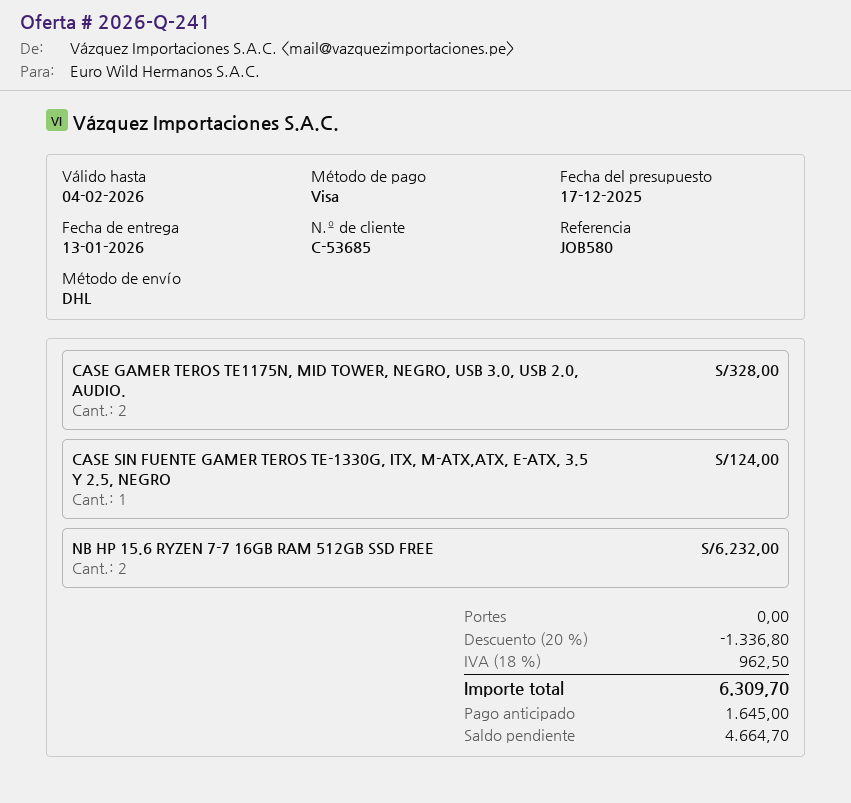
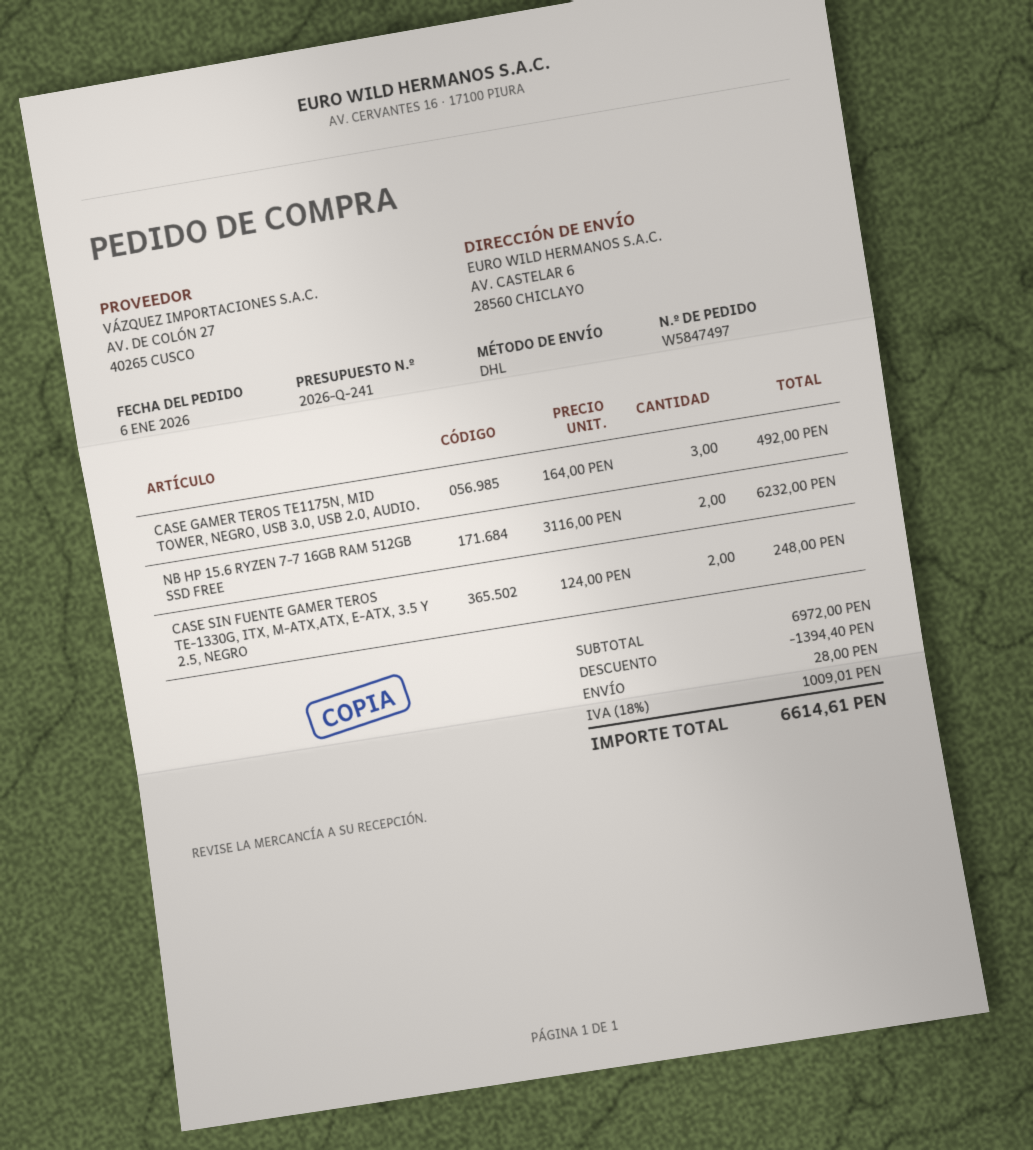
CASE GAMER TEROS TE1175N, MID TOWER, NEGRO, USB 3.0, USB 2.0, AUDIO.: 2 for 328.00 -> 3 for 492.00
CASE SIN FUENTE GAMER TEROS TE-1330G, ITX, M-ATX,ATX, E-ATX, 3.5 Y 2.5, NEGRO: 1 for 124.00 -> 2 for 248.00
discount: 1336.80 -> 1394.40
shipping: 0.00 -> 28.00
tax: 18% = 962.50 -> 18% = 1009.01
total: 6309.70 -> 6614.61

